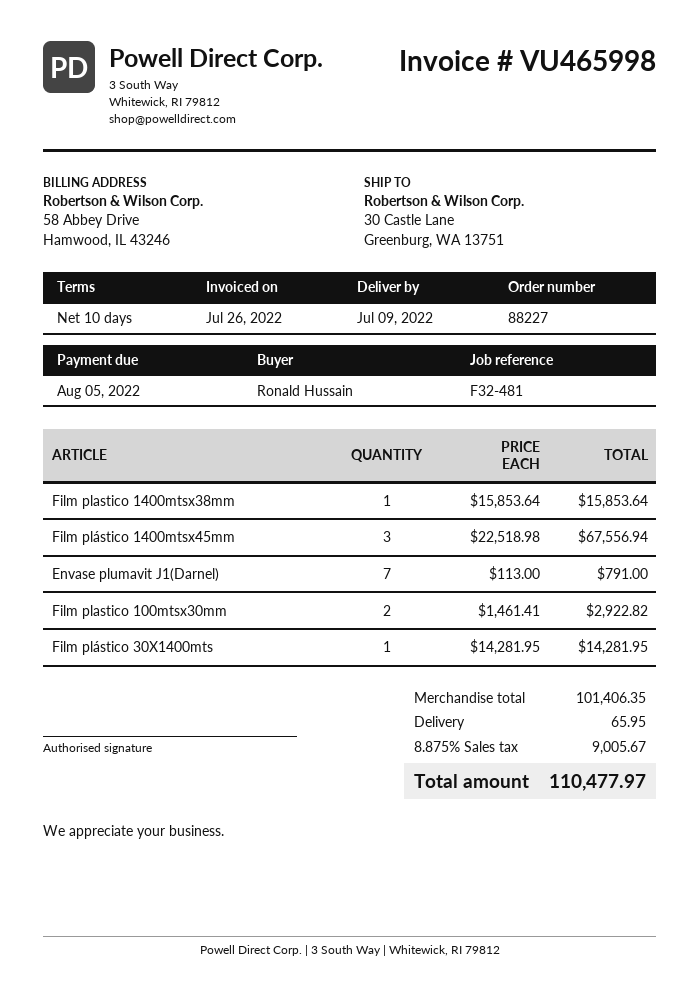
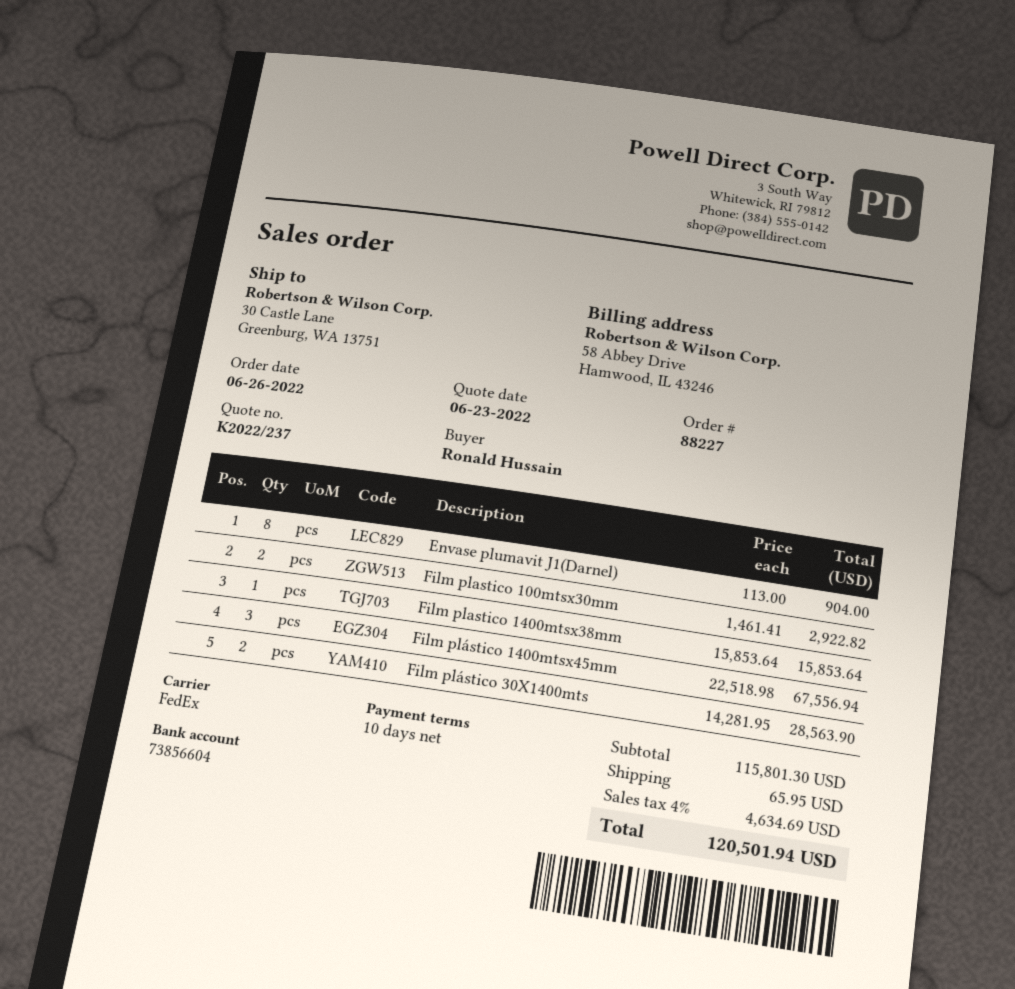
Envase plumavit J1(Darnel): 7 x 113.00 = 791.00 -> 8 x 113.00 = 904.00
Film plástico 30X1400mts: 1 x 14281.95 = 14281.95 -> 2 x 14281.95 = 28563.90
subtotal: 101406.35 -> 115801.30
tax: 8.875% = 9005.67 -> 4% = 4634.69
total: 110477.97 -> 120501.94

